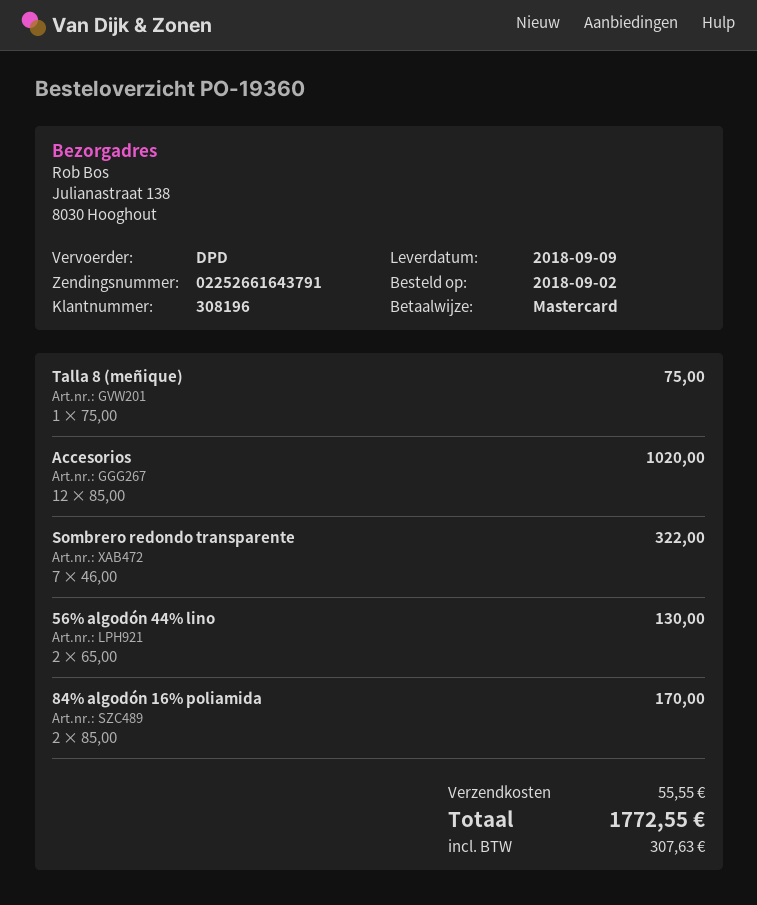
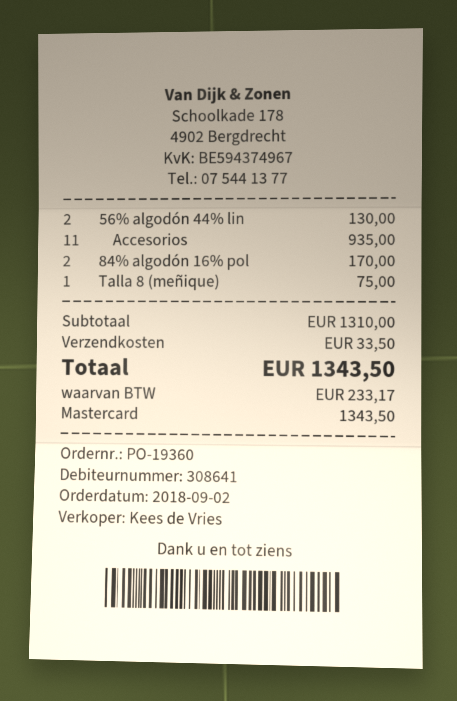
customer number: 308196 -> 308641
Accesorios: 12 for 1020.00 -> 11 for 935.00
Sombrero redondo transparente: 7 for 322.00 -> none
shipping: 55.55 -> 33.50
tax: 307.63 -> 233.17
total: 1772.55 -> 1343.50

